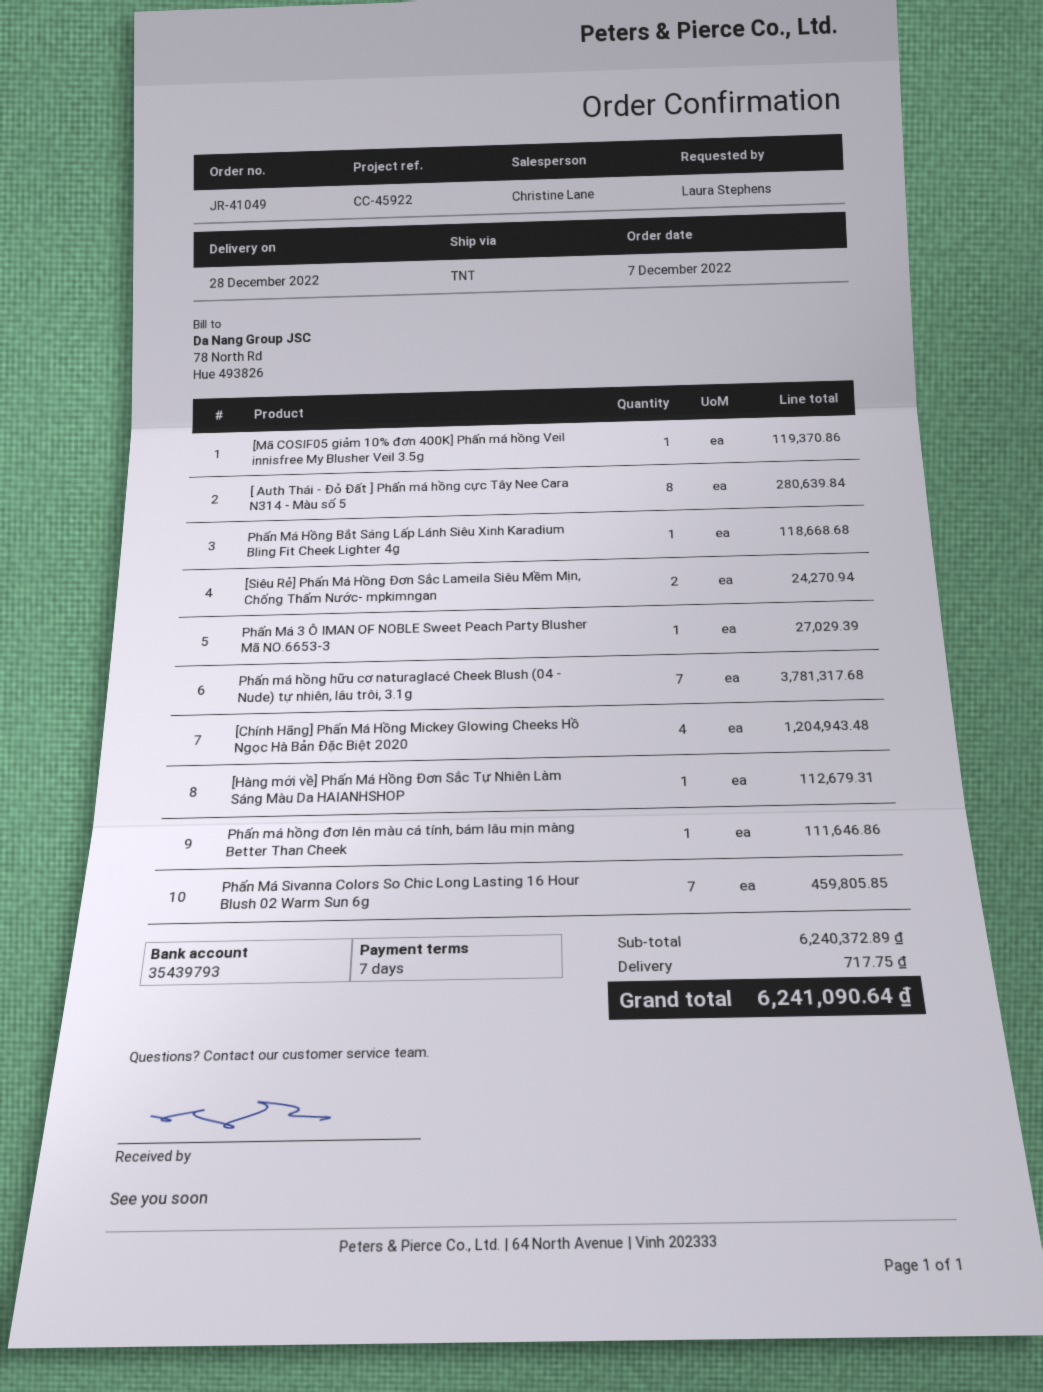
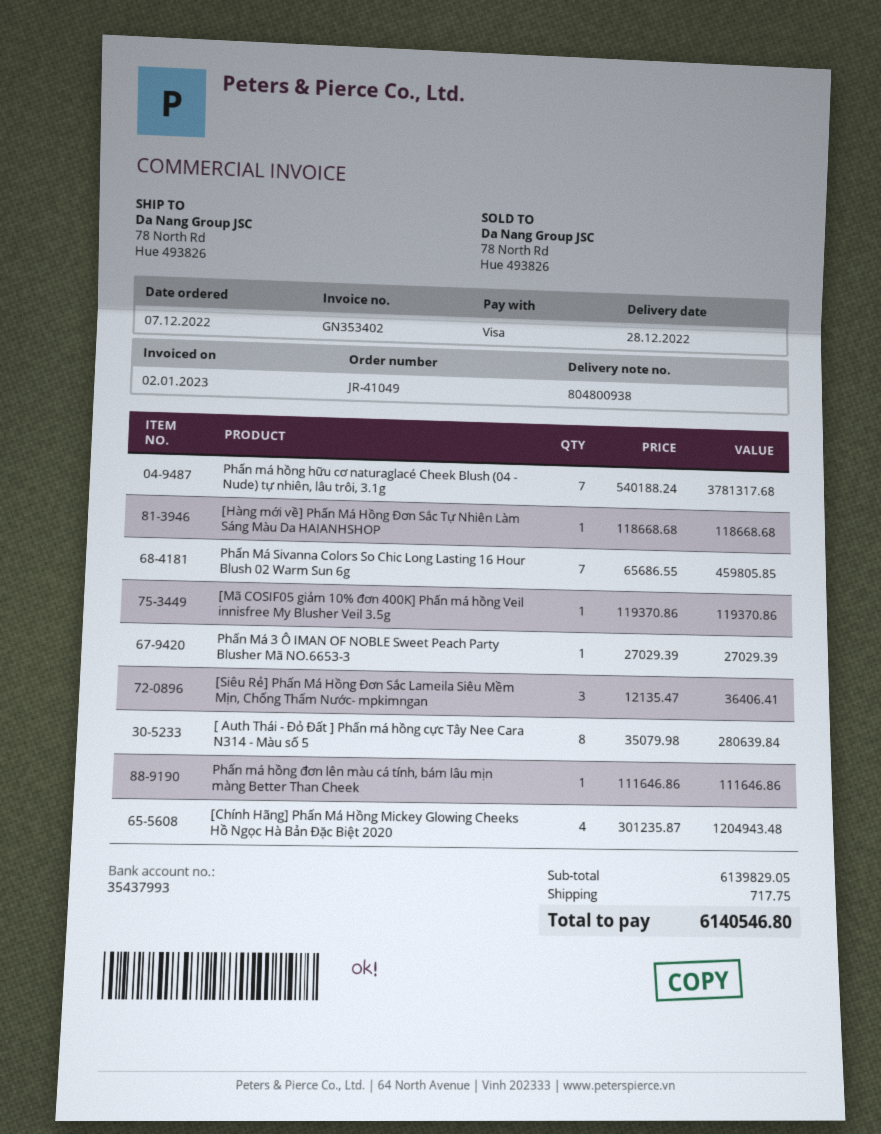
bank account: 35439793 -> 35437993
Phấn Má Hồng Bắt Sáng Lấp Lánh Siêu Xinh Karadium Bling Fit Cheek Lighter 4g: 1 for 118668.68 -> none
[Siêu Rẻ] Phấn Má Hồng Đơn Sắc Lameila Siêu Mềm Mịn, Chống Thấm Nước- mpkimngan: 2 for 24270.94 -> 3 for 36406.41
[Hàng mới về] Phấn Má Hồng Đơn Sắc Tự Nhiên Làm Sáng Màu Da HAIANHSHOP: 1 for 112679.31 -> 1 for 118668.68
subtotal: 6240372.89 -> 6139829.05
total: 6241090.64 -> 6140546.80

